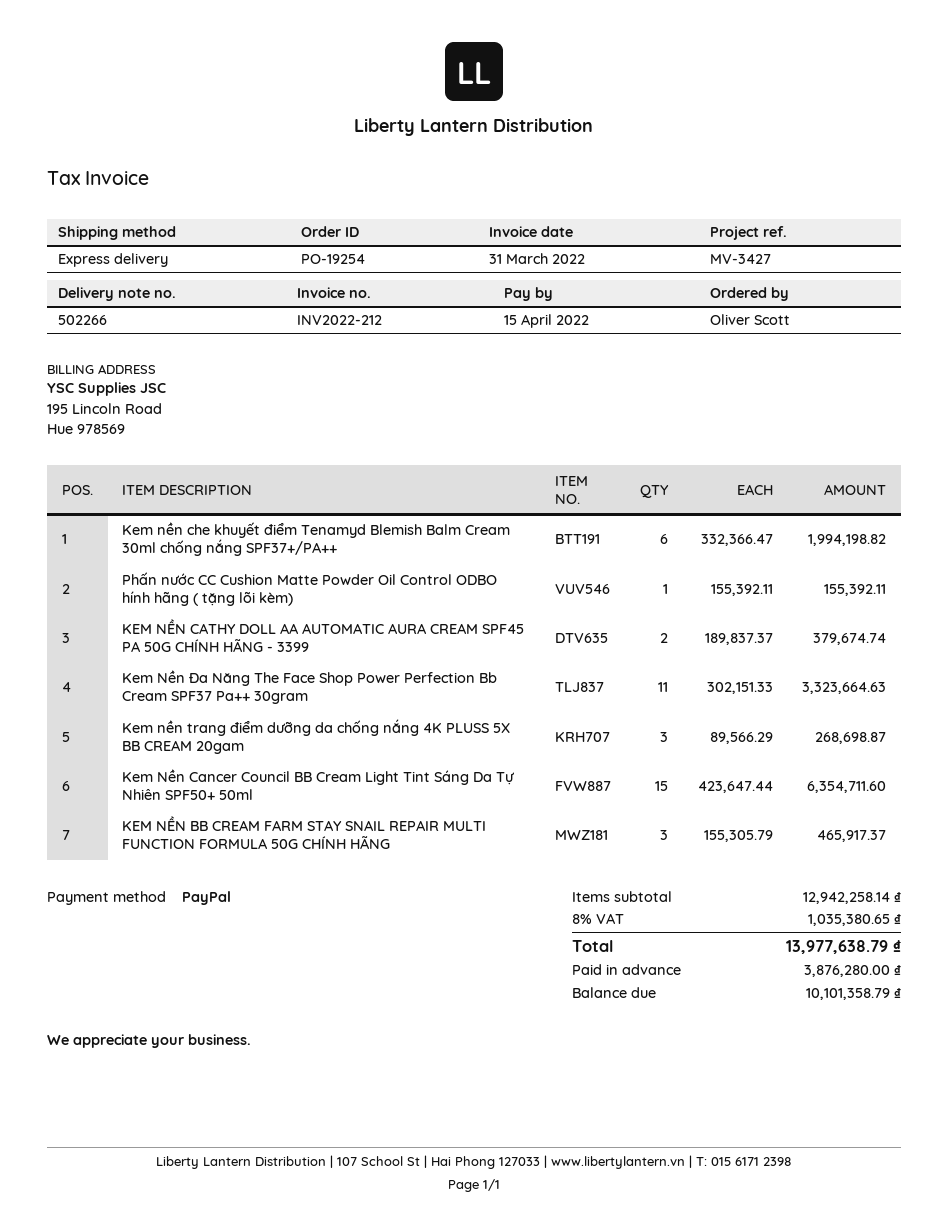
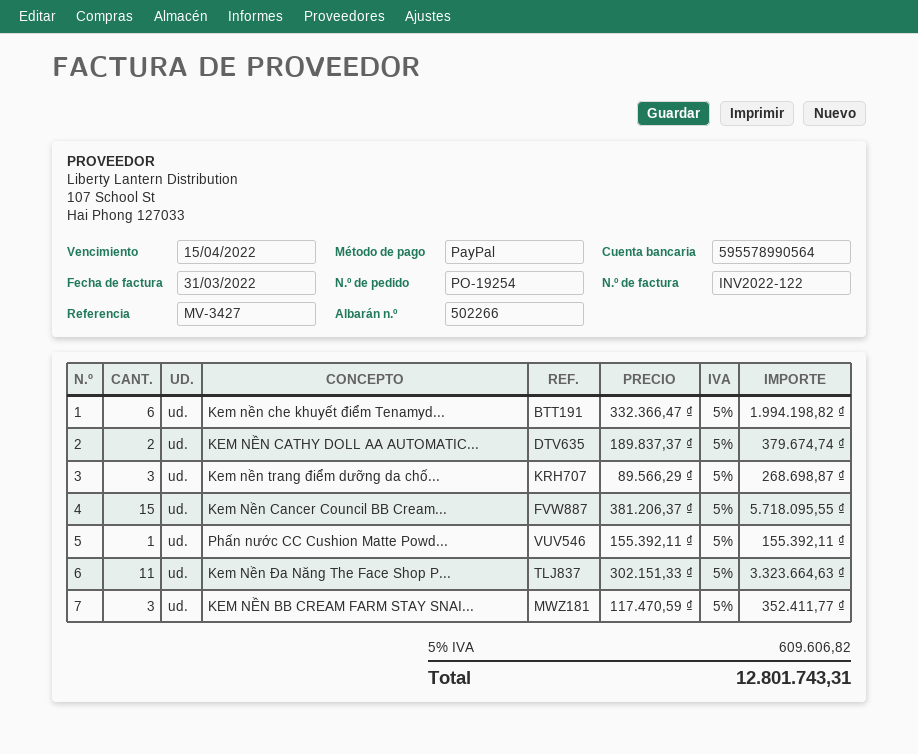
invoice number: INV2022-212 -> INV2022-122
Kem Nền Cancer Council BB Cream Light Tint Sáng Da Tự Nhiên SPF50+ 50ml: 15 x 423647.44 = 6354711.60 -> 15 x 381206.37 = 5718095.55
KEM NỀN BB CREAM FARM STAY SNAIL REPAIR MULTI FUNCTION FORMULA 50G CHÍNH HÃNG: 3 x 155305.79 = 465917.37 -> 3 x 117470.59 = 352411.77
tax: 8% = 1035380.65 -> 5% = 609606.82
total: 13977638.79 -> 12801743.31

